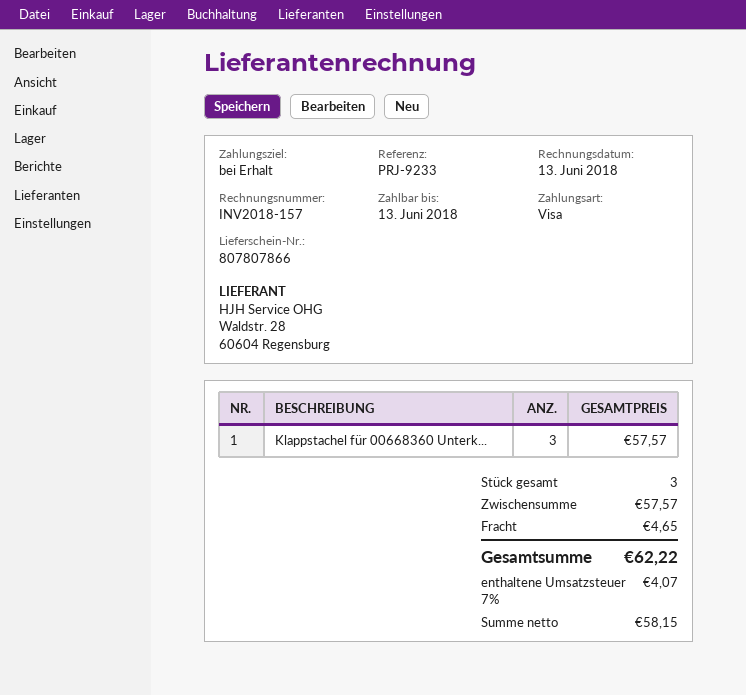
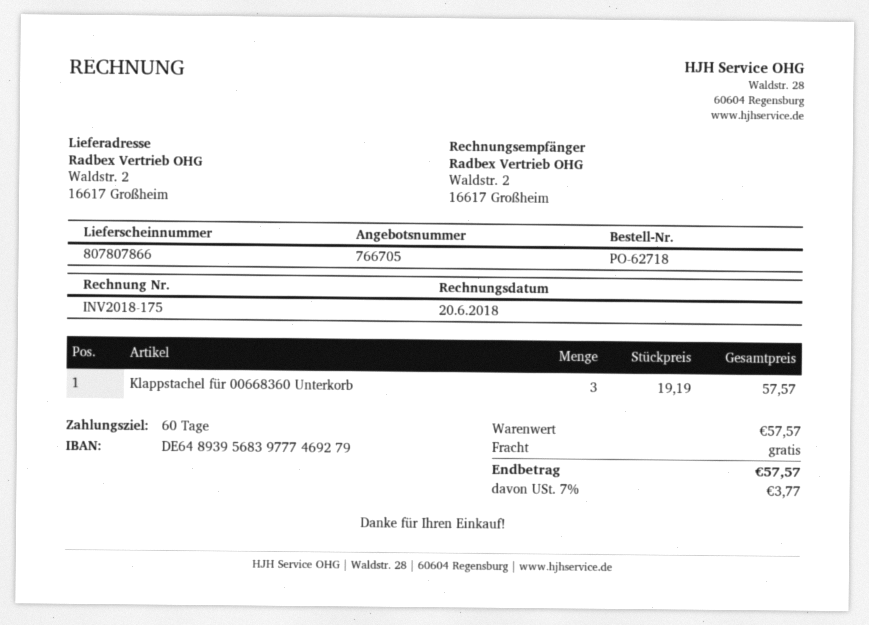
invoice number: INV2018-157 -> INV2018-175
invoice date: 2018-06-13 -> 2018-06-20
payment terms: on receipt -> 60 days
shipping: 4.65 -> 0.00
tax: 7% = 4.07 -> 7% = 3.77
total: 62.22 -> 57.57

